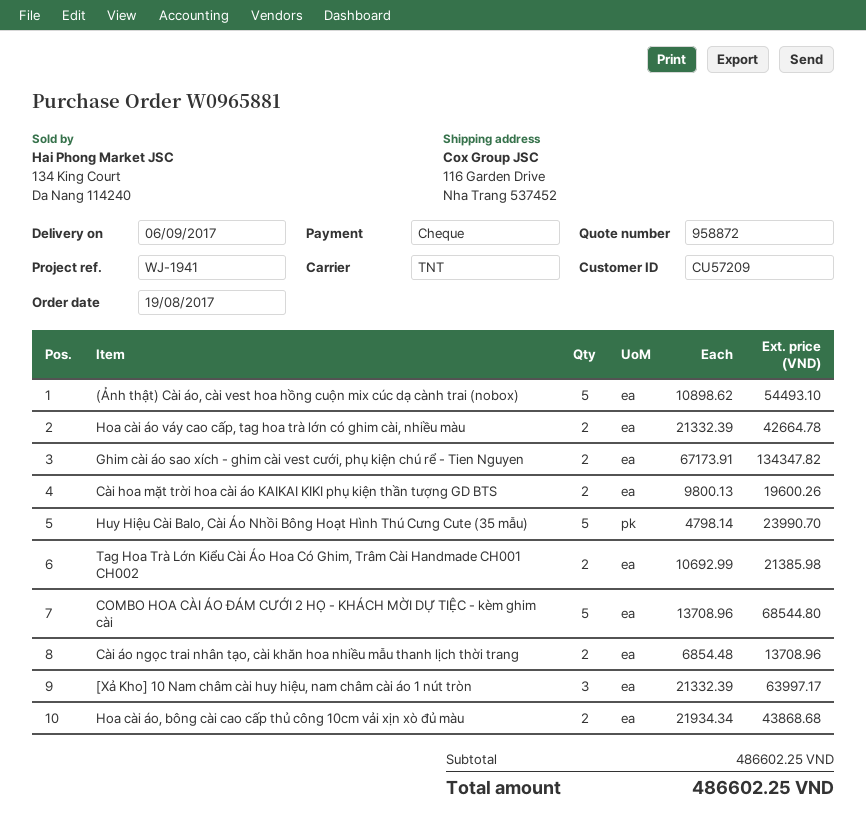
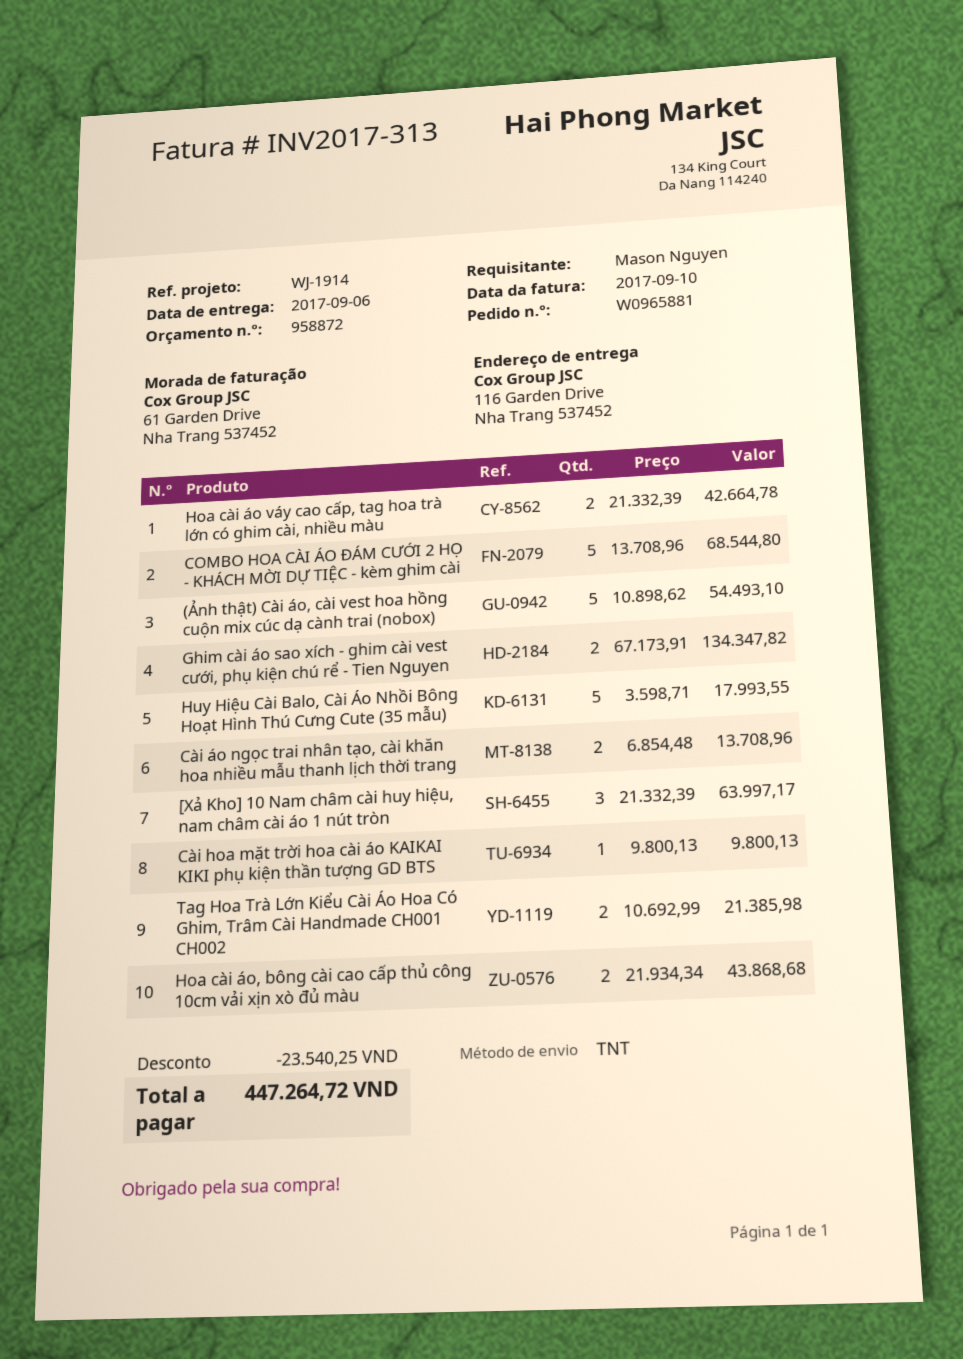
reference: WJ-1941 -> WJ-1914
Cài hoa mặt trời hoa cài áo KAIKAI KIKI phụ kiện thần tượng GD BTS: 2 x 9800.13 = 19600.26 -> 1 x 9800.13 = 9800.13
Huy Hiệu Cài Balo, Cài Áo Nhồi Bông Hoạt Hình Thú Cưng Cute (35 mẫu): 5 x 4798.14 = 23990.70 -> 5 x 3598.71 = 17993.55
discount: none -> 23540.25
total: 486602.25 -> 447264.72

